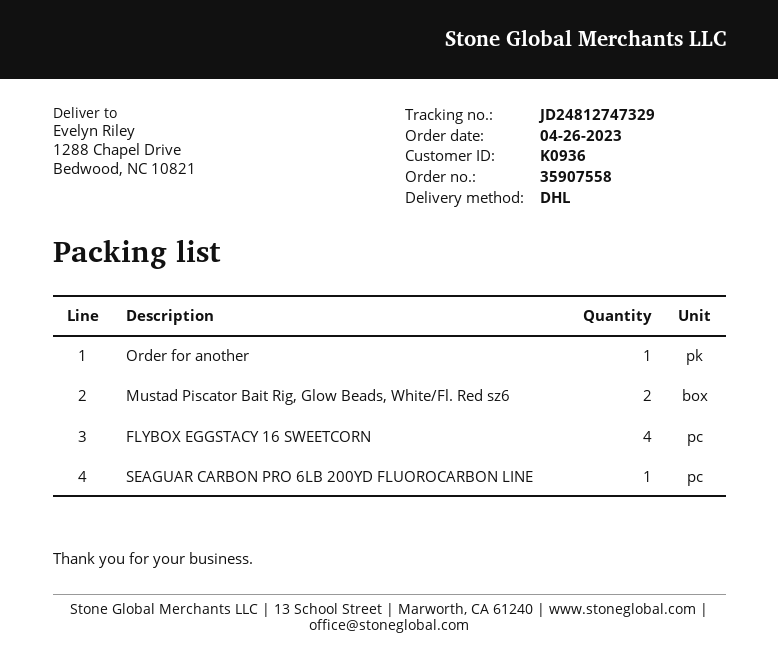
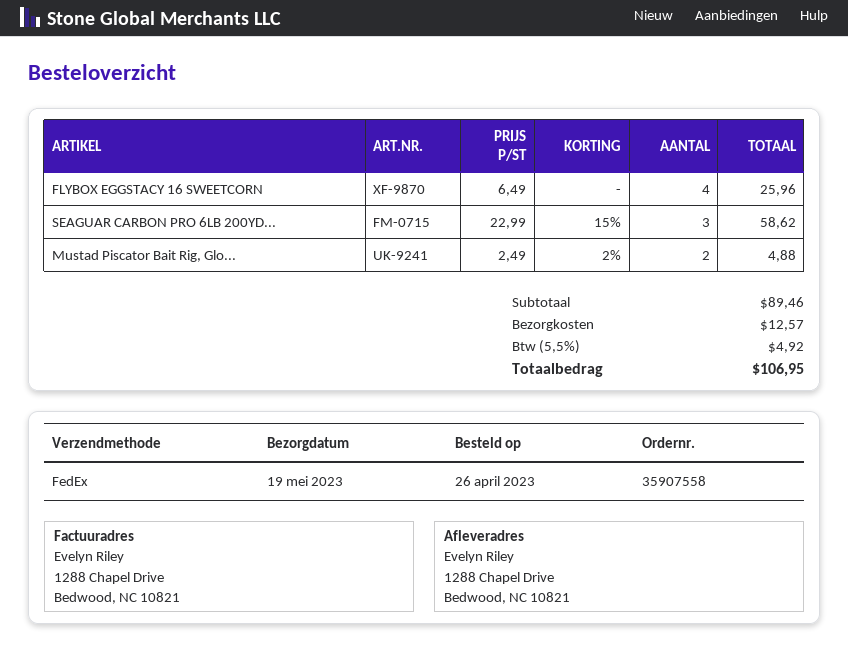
shipping method: DHL -> FedEx
Order for another: 1 -> none
SEAGUAR CARBON PRO 6LB 200YD FLUOROCARBON LINE: 1 -> 3

